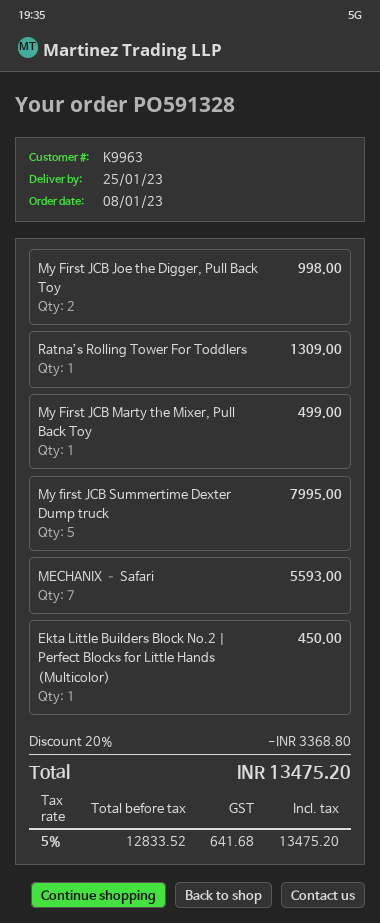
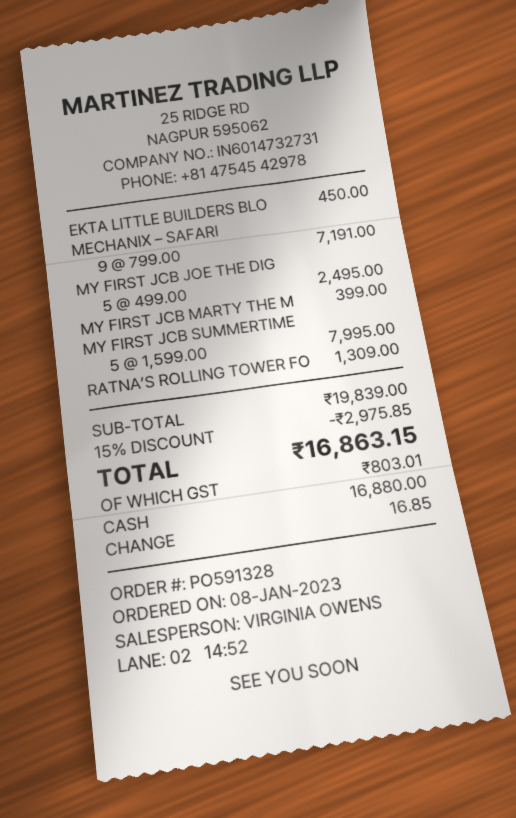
My First JCB Joe the Digger, Pull Back Toy: 2 for 998.00 -> 5 for 2495.00
My First JCB Marty the Mixer, Pull Back Toy: 1 for 499.00 -> 1 for 399.00
MECHANIX – Safari: 7 for 5593.00 -> 9 for 7191.00
discount: 20% = 3368.80 -> 15% = 2975.85
tax: 641.68 -> 803.01
total: 13475.20 -> 16863.15

